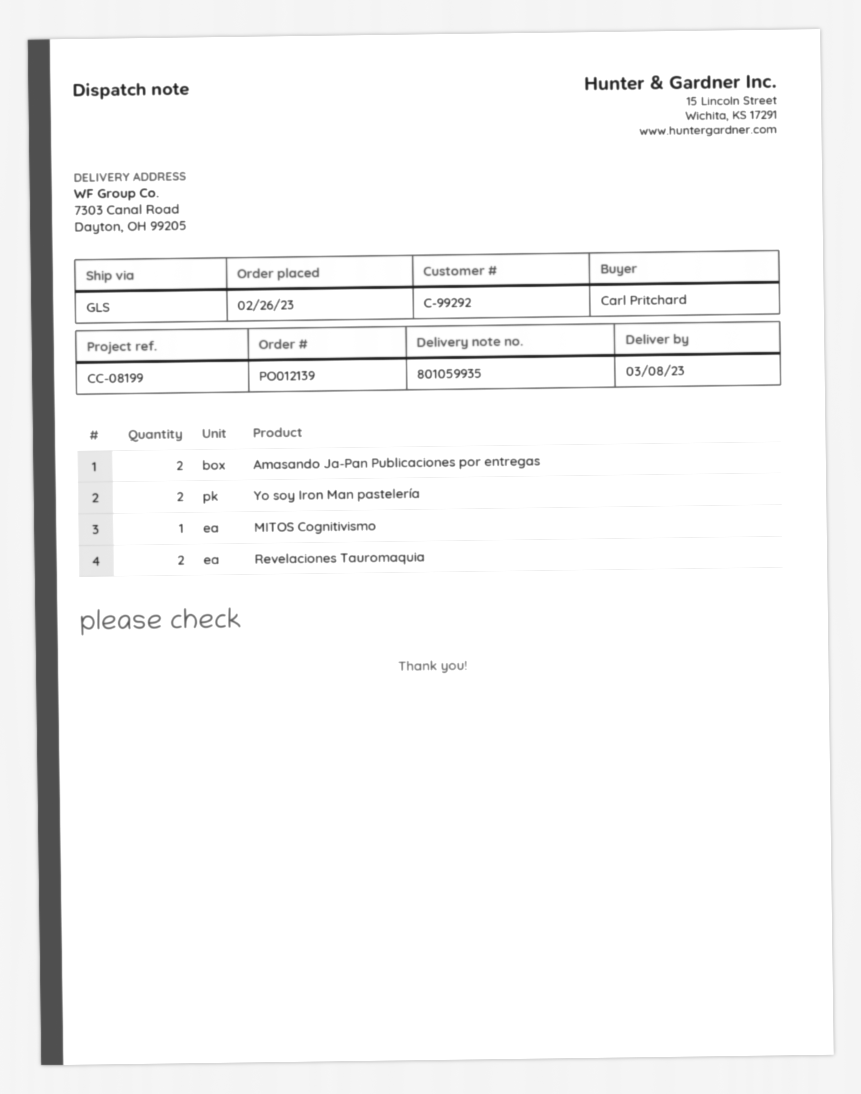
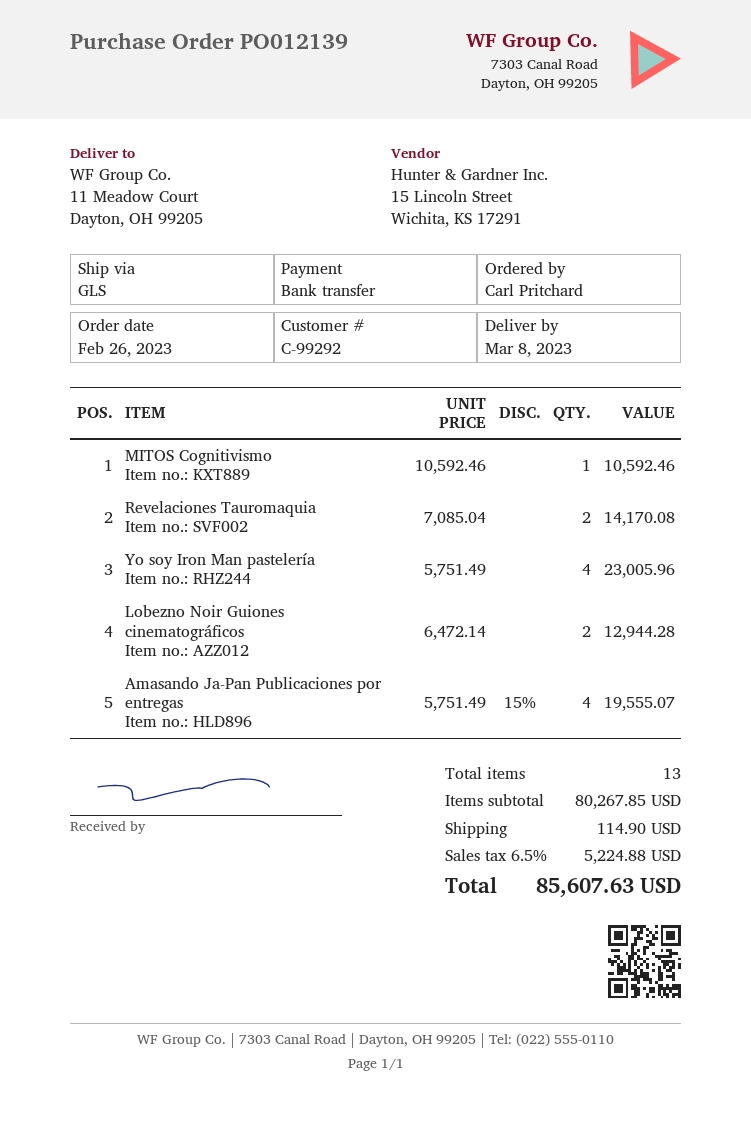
ship to: 7303 Canal Road, Dayton, OH 99205 -> 11 Meadow Court, Dayton, OH 99205
Amasando Ja-Pan Publicaciones por entregas: 2 -> 4
Yo soy Iron Man pastelería: 2 -> 4
Lobezno Noir Guiones cinematográficos: none -> 2

